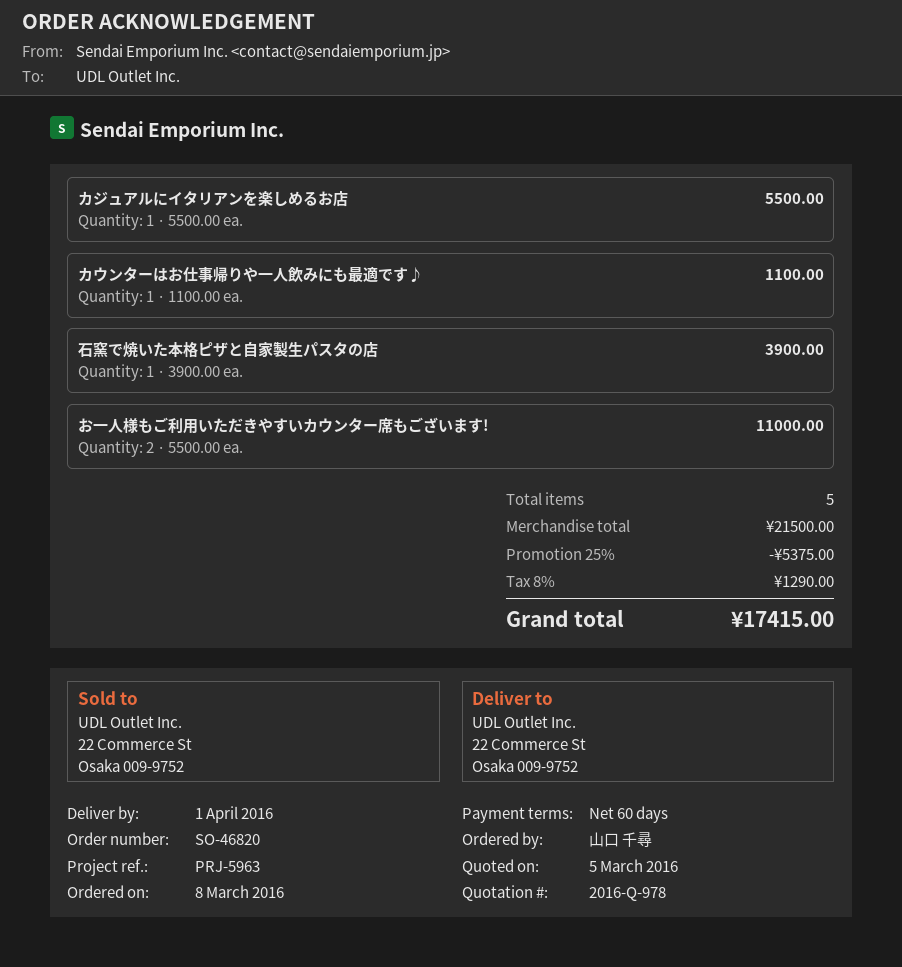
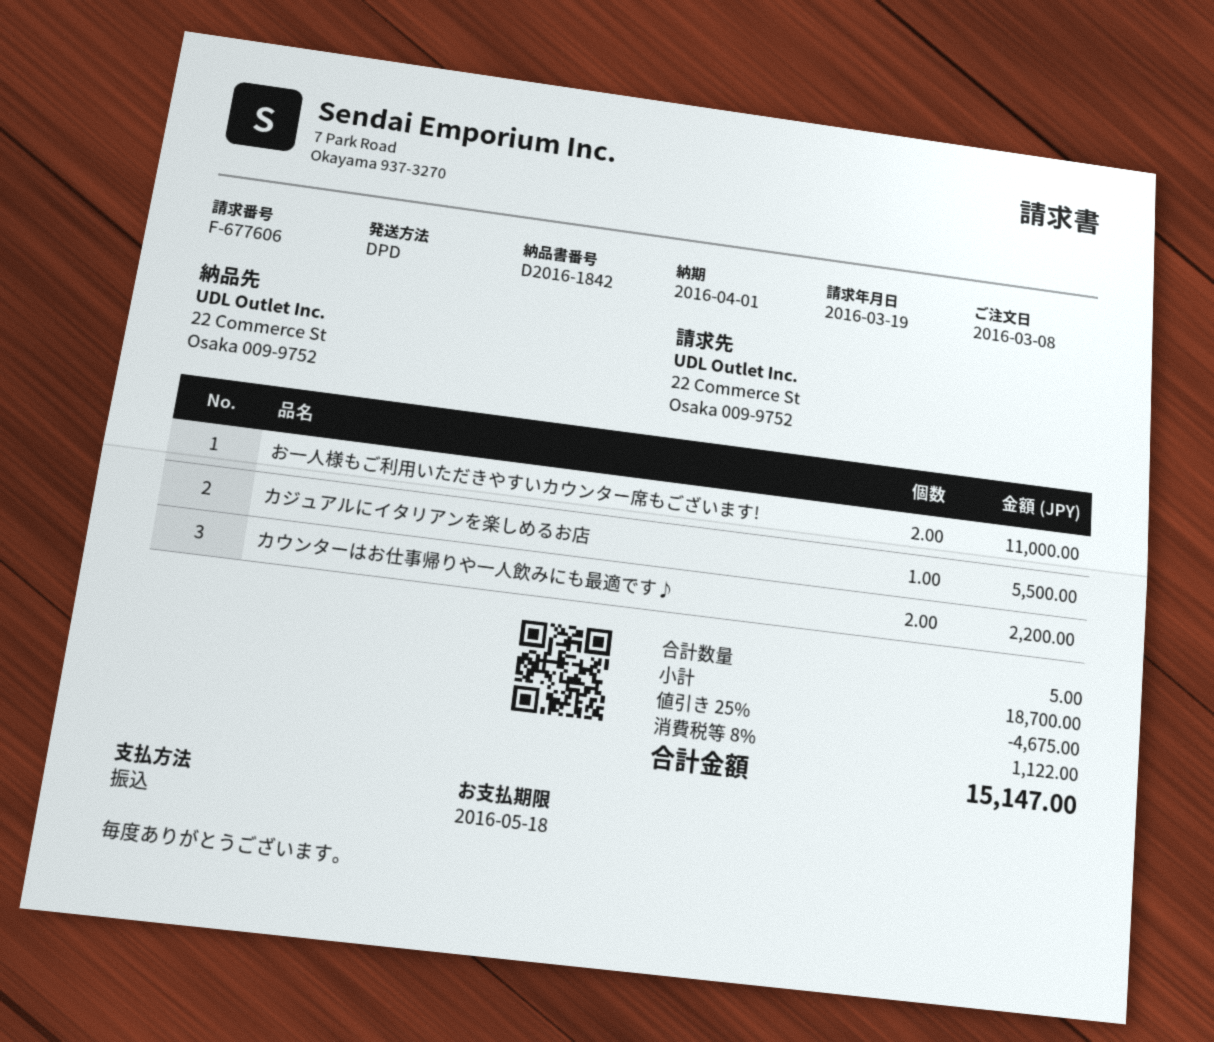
カウンターはお仕事帰りや一人飲みにも最適です♪: 1 for 1100.00 -> 2 for 2200.00
石窯で焼いた本格ピザと自家製生パスタの店: 1 for 3900.00 -> none
subtotal: 21500.00 -> 18700.00
discount: 25% = 5375.00 -> 25% = 4675.00
tax: 8% = 1290.00 -> 8% = 1122.00
total: 17415.00 -> 15147.00

